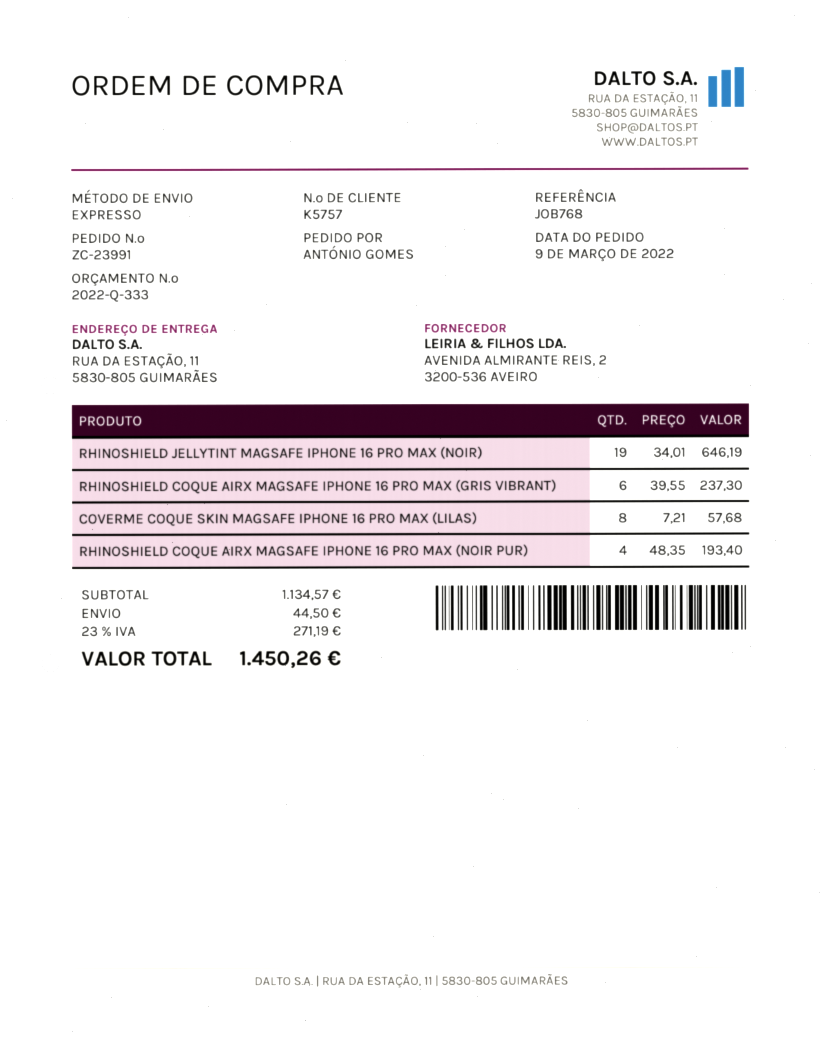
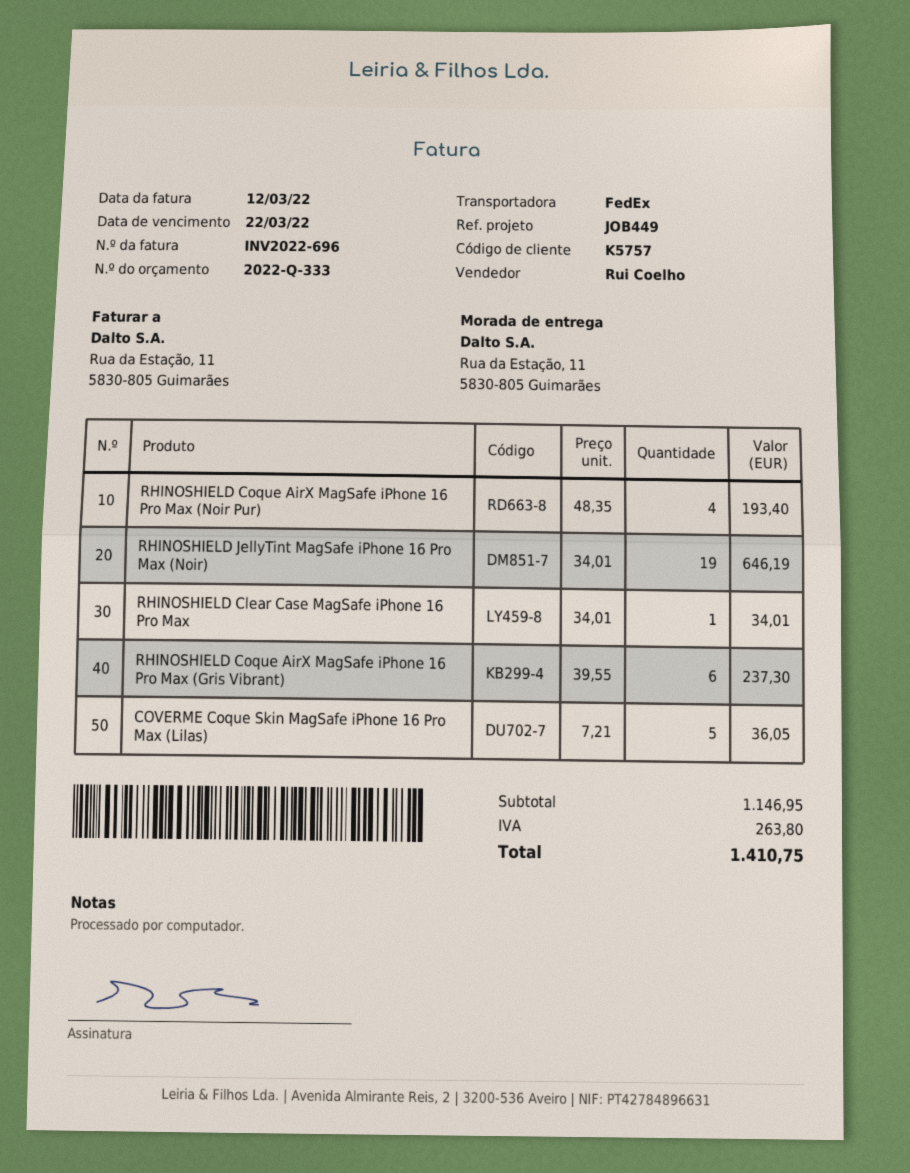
reference: JOB768 -> JOB449
shipping method: express -> FedEx
COVERME COQUE SKIN MAGSAFE IPHONE 16 PRO MAX (LILAS): 8 x 7.21 = 57.68 -> 5 x 7.21 = 36.05
RHINOSHIELD Clear Case MagSafe iPhone 16 Pro Max: none -> 1 x 34.01 = 34.01
subtotal: 1134.57 -> 1146.95
shipping: 44.50 -> none
tax: 271.19 -> 263.80
total: 1450.26 -> 1410.75

